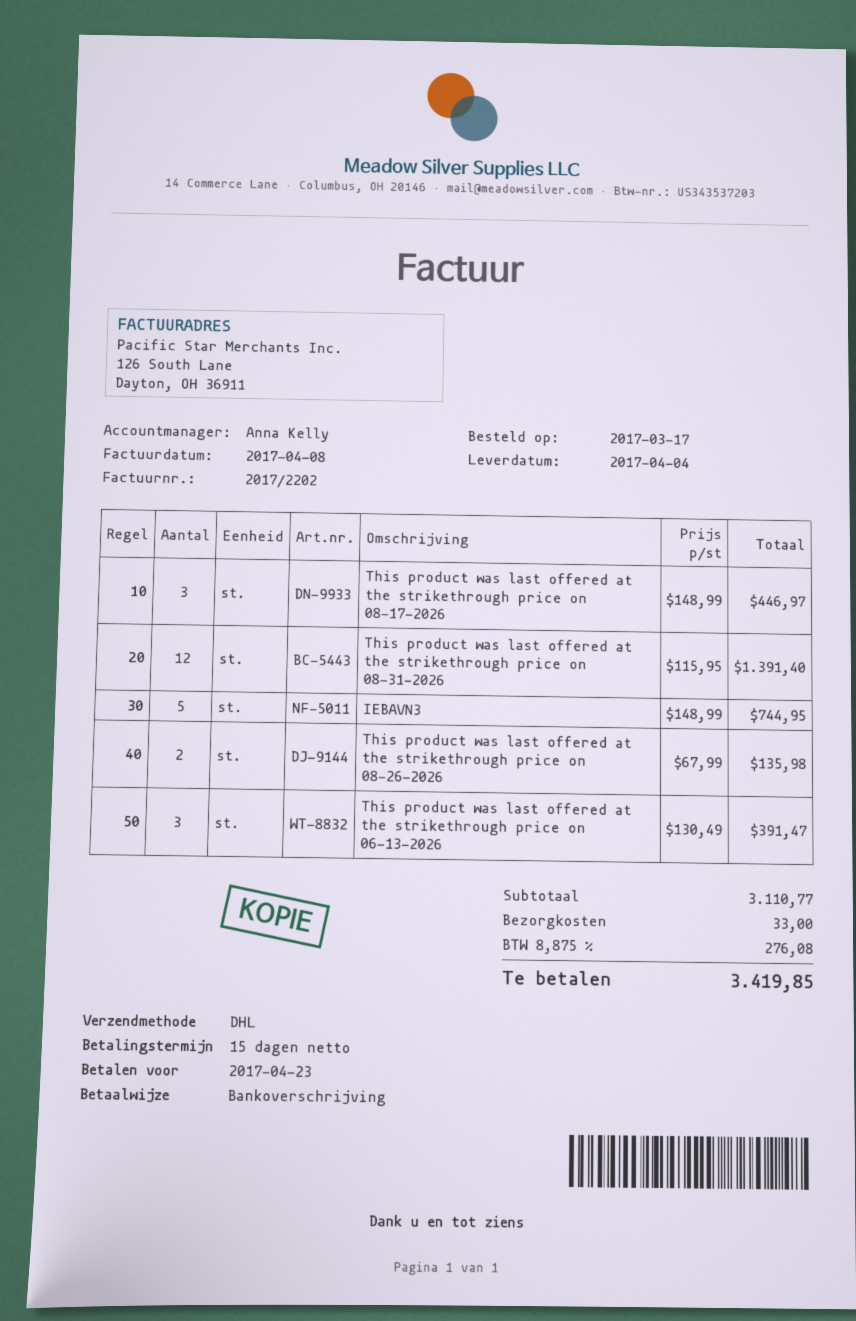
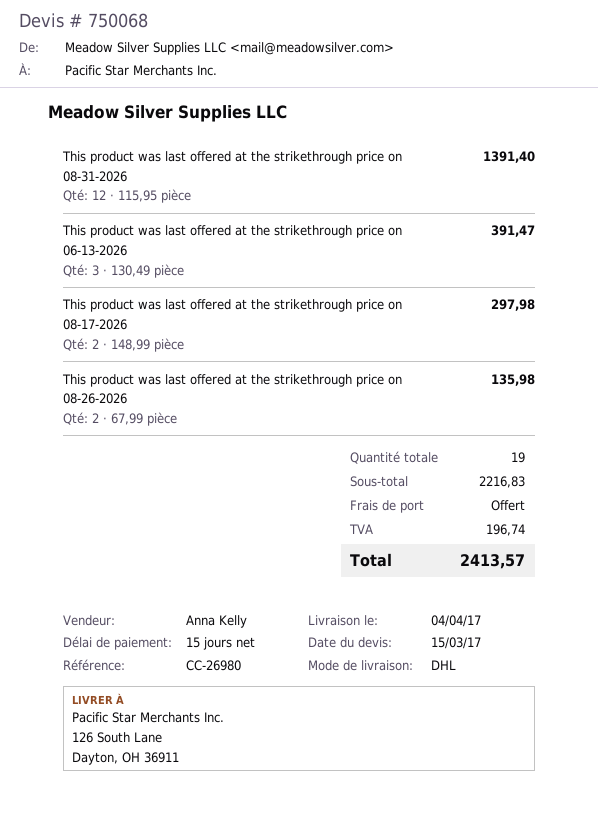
This product was last offered at the strikethrough price on 08-17-2026: 3 x 148.99 = 446.97 -> 2 x 148.99 = 297.98
IEBAVN3: 5 x 148.99 = 744.95 -> none
subtotal: 3110.77 -> 2216.83
shipping: 33.00 -> 0.00
tax: 276.08 -> 196.74
total: 3419.85 -> 2413.57

